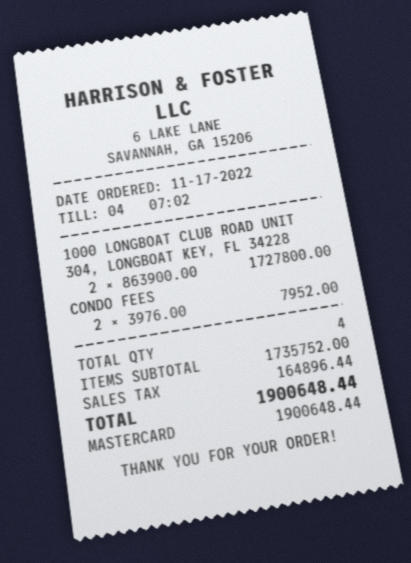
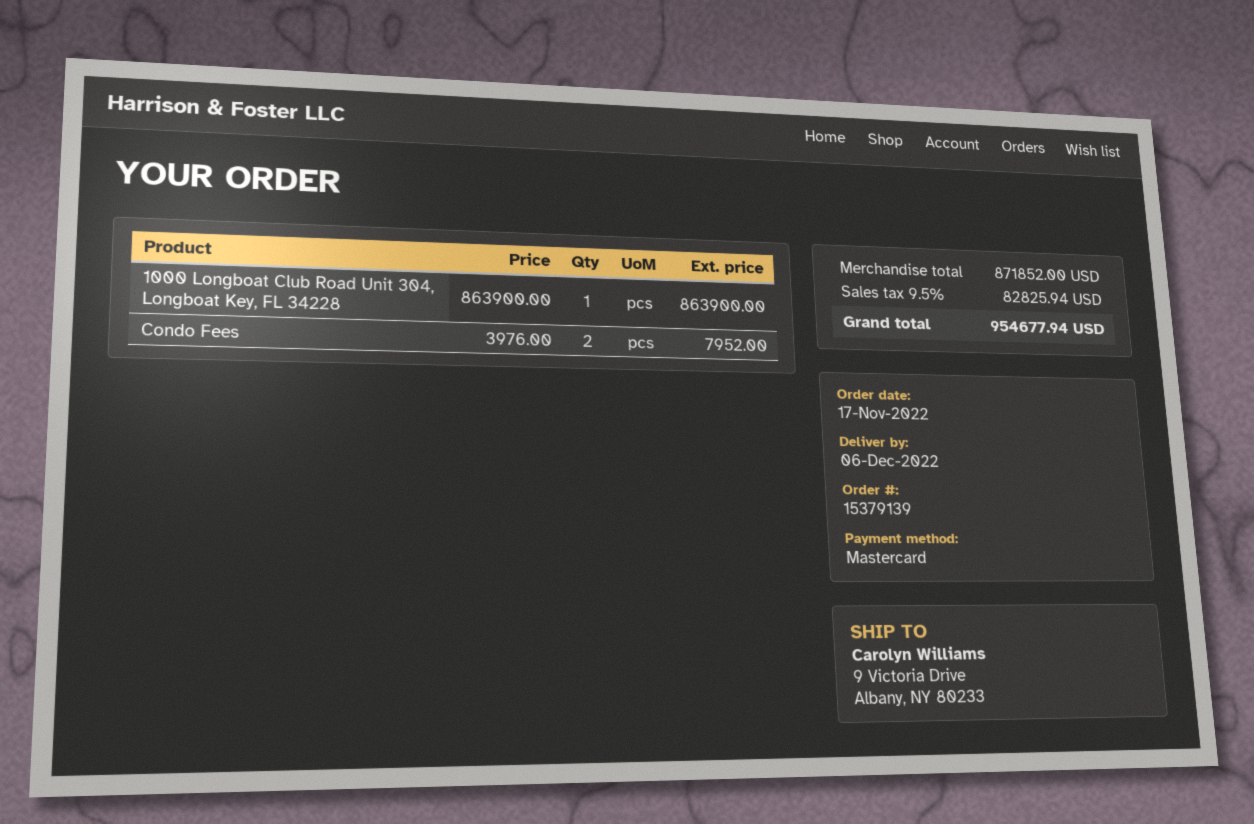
1000 LONGBOAT CLUB ROAD UNIT 304, LONGBOAT KEY, FL 34228: 2 x 863900.00 = 1727800.00 -> 1 x 863900.00 = 863900.00
subtotal: 1735752.00 -> 871852.00
tax: 164896.44 -> 82825.94
total: 1900648.44 -> 954677.94

